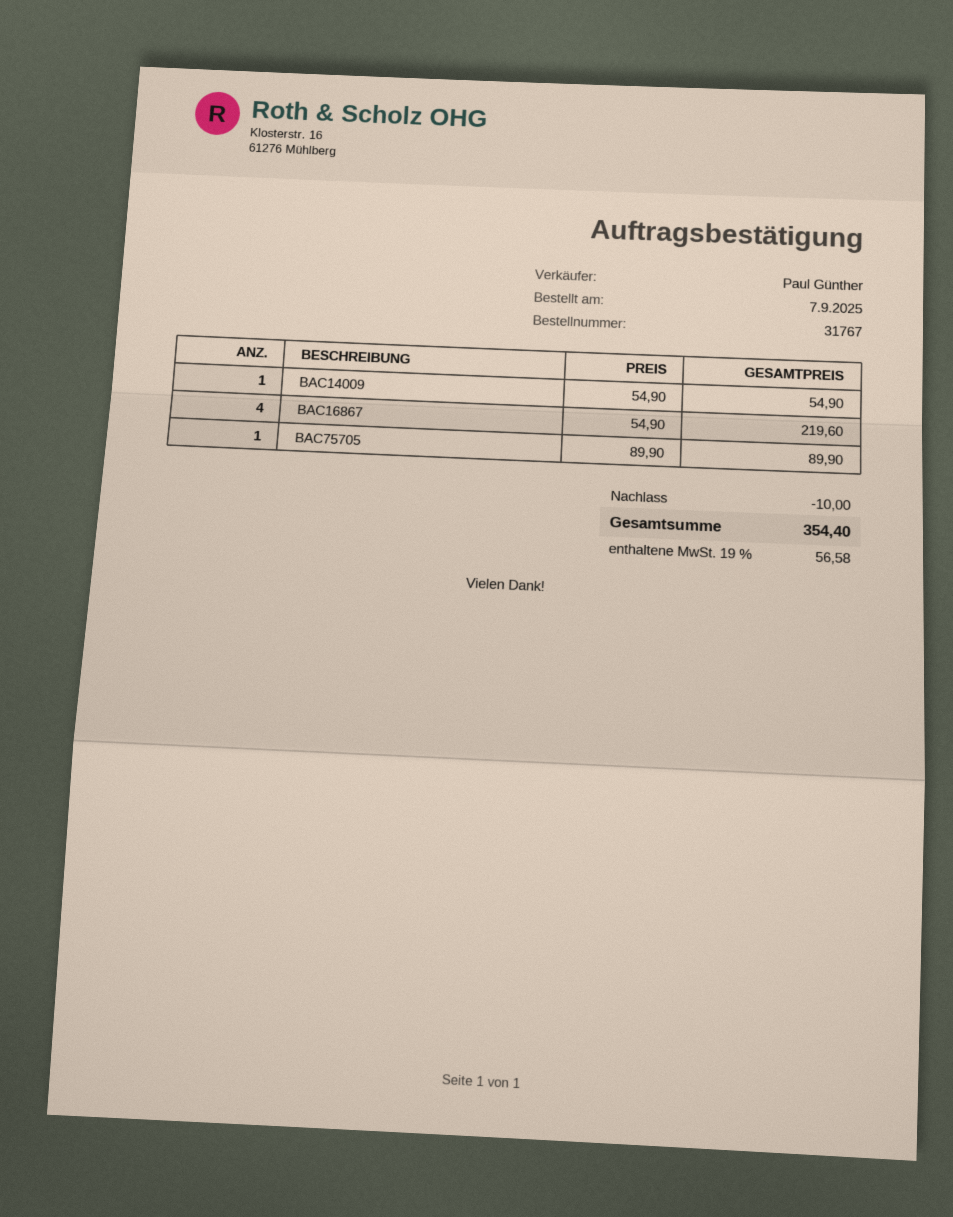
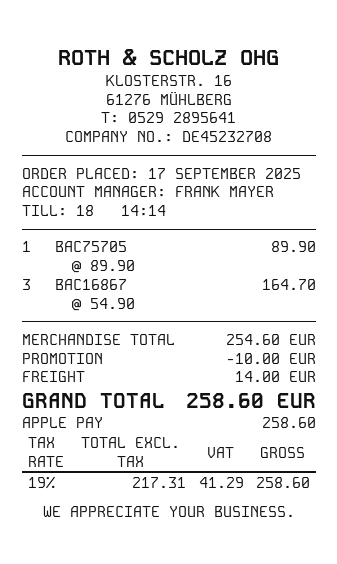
order date: 2025-09-07 -> 2025-09-17
sales rep: Paul Günther -> FRANK MAYER
BAC14009: 1 x 54.90 = 54.90 -> none
BAC16867: 4 x 54.90 = 219.60 -> 3 x 54.90 = 164.70
shipping: none -> 14.00
tax: 19% = 56.58 -> 19% = 41.29
total: 354.40 -> 258.60

